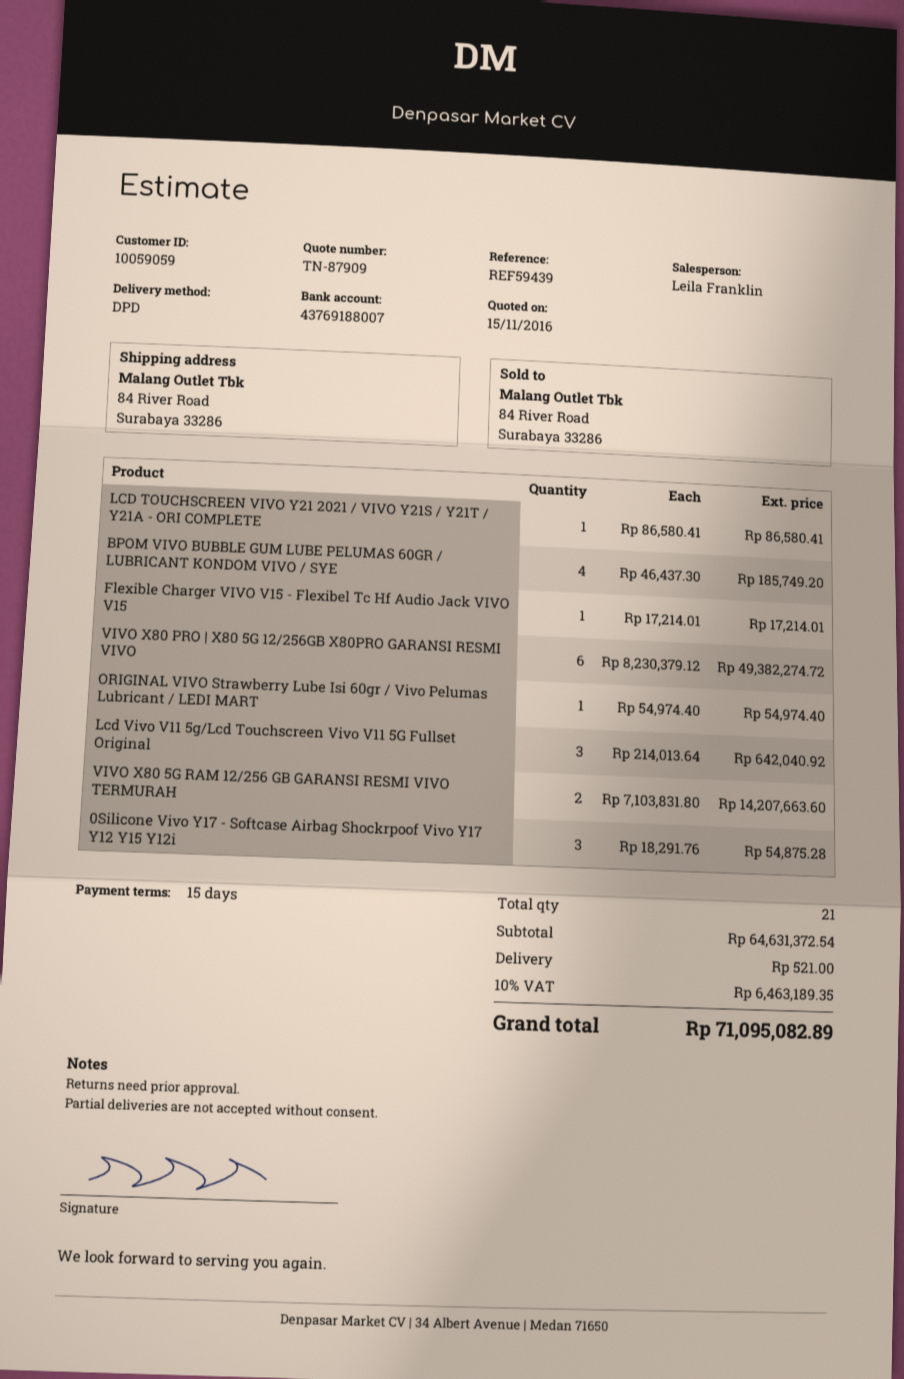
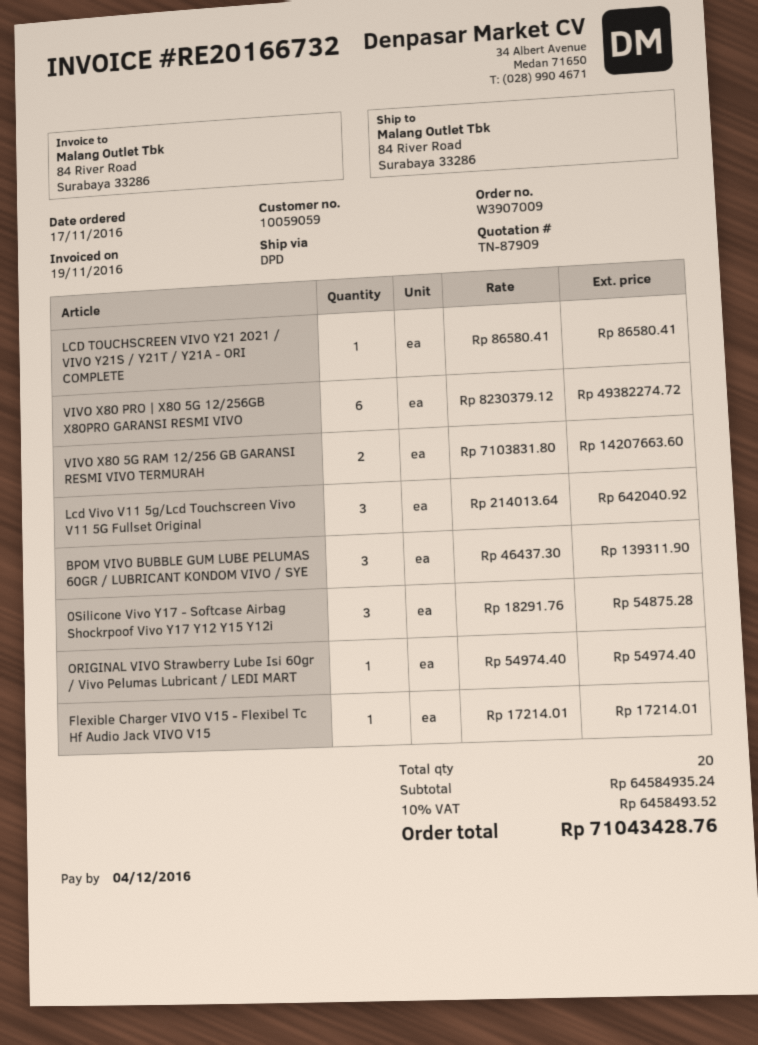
BPOM VIVO BUBBLE GUM LUBE PELUMAS 60GR / LUBRICANT KONDOM VIVO / SYE: 4 x 46437.30 = 185749.20 -> 3 x 46437.30 = 139311.90
total quantity: 21 -> 20
subtotal: 64631372.54 -> 64584935.24
shipping: 521.00 -> none
tax: 10% = 6463189.35 -> 10% = 6458493.52
total: 71095082.89 -> 71043428.76

